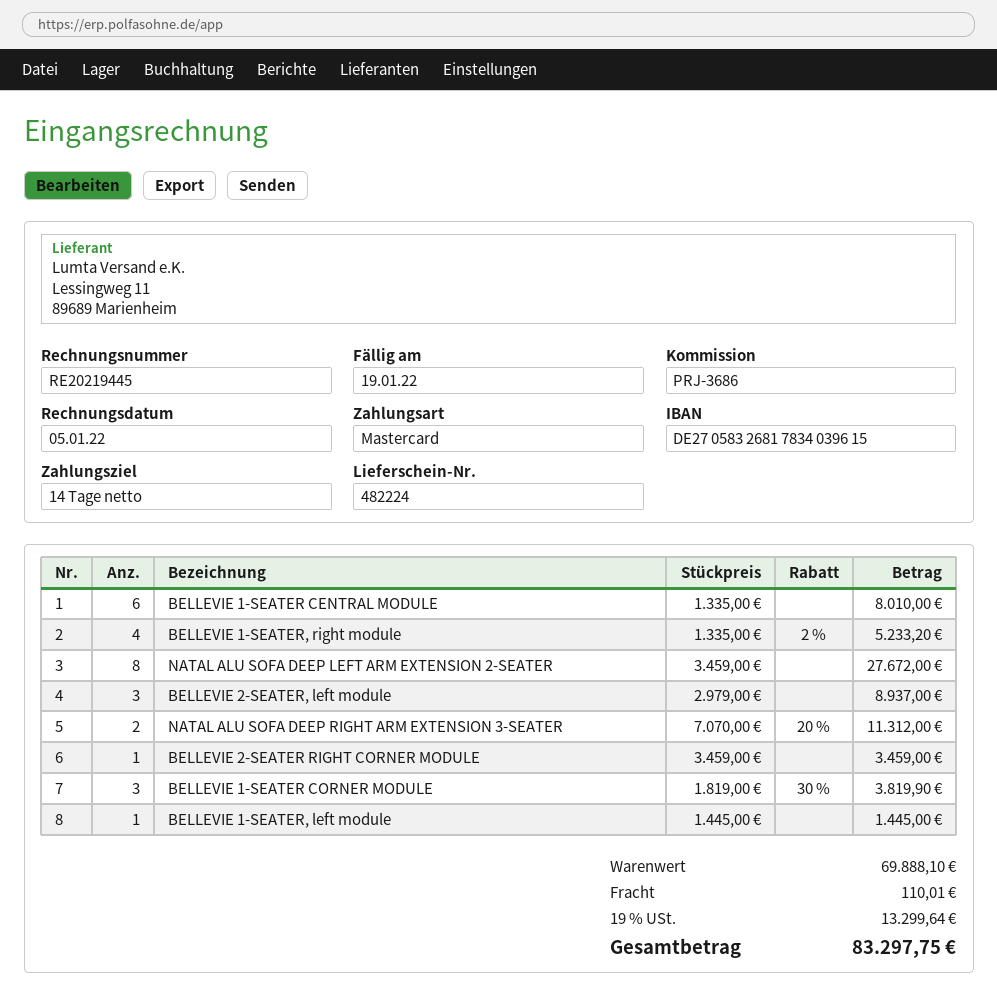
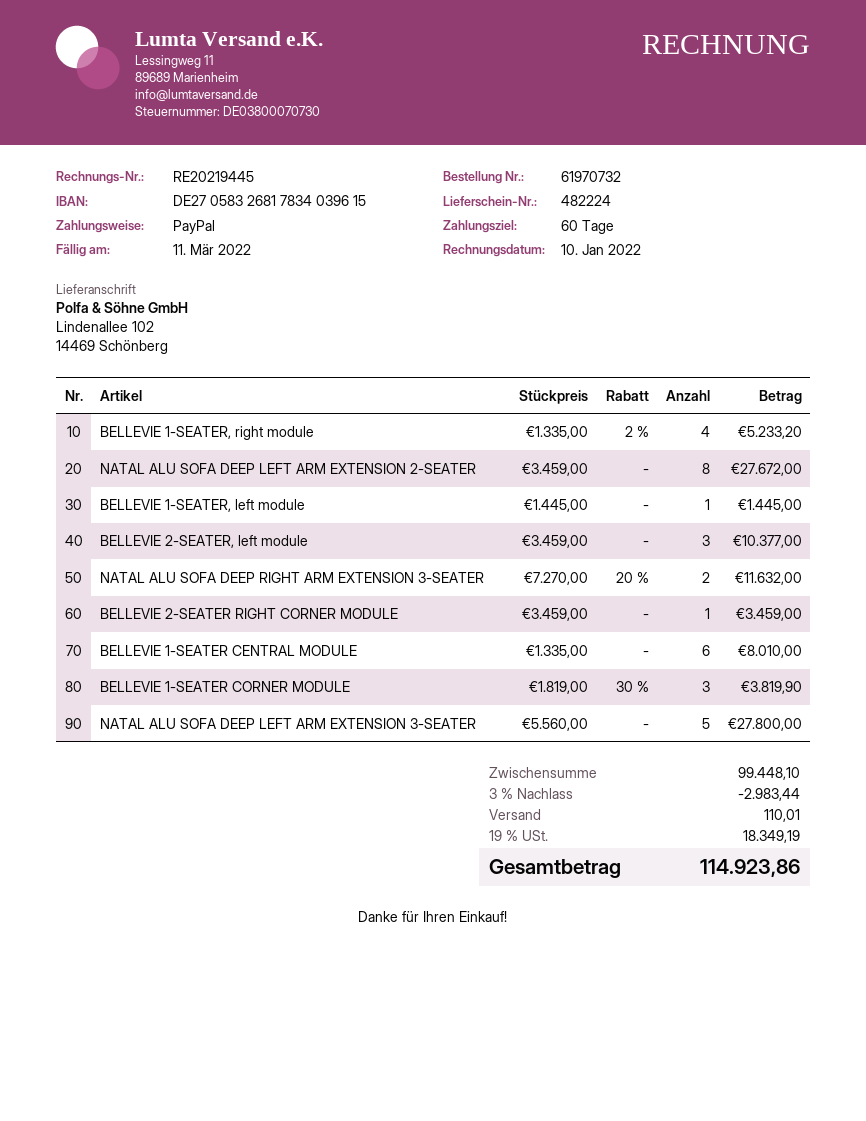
invoice date: 2022-01-05 -> 2022-01-10
payment terms: 14 days -> 60 days
due date: 2022-01-19 -> 2022-03-11
payment method: Mastercard -> PayPal
BELLEVIE 2-SEATER, left module: 3 x 2979.00 = 8937.00 -> 3 x 3459.00 = 10377.00
NATAL ALU SOFA DEEP RIGHT ARM EXTENSION 3-SEATER: 2 x 7070.00 - 20% = 11312.00 -> 2 x 7270.00 - 20% = 11632.00
NATAL ALU SOFA DEEP LEFT ARM EXTENSION 3-SEATER: none -> 5 x 5560.00 = 27800.00
subtotal: 69888.10 -> 99448.10
discount: none -> 3% = 2983.44
tax: 19% = 13299.64 -> 19% = 18349.19
total: 83297.75 -> 114923.86

